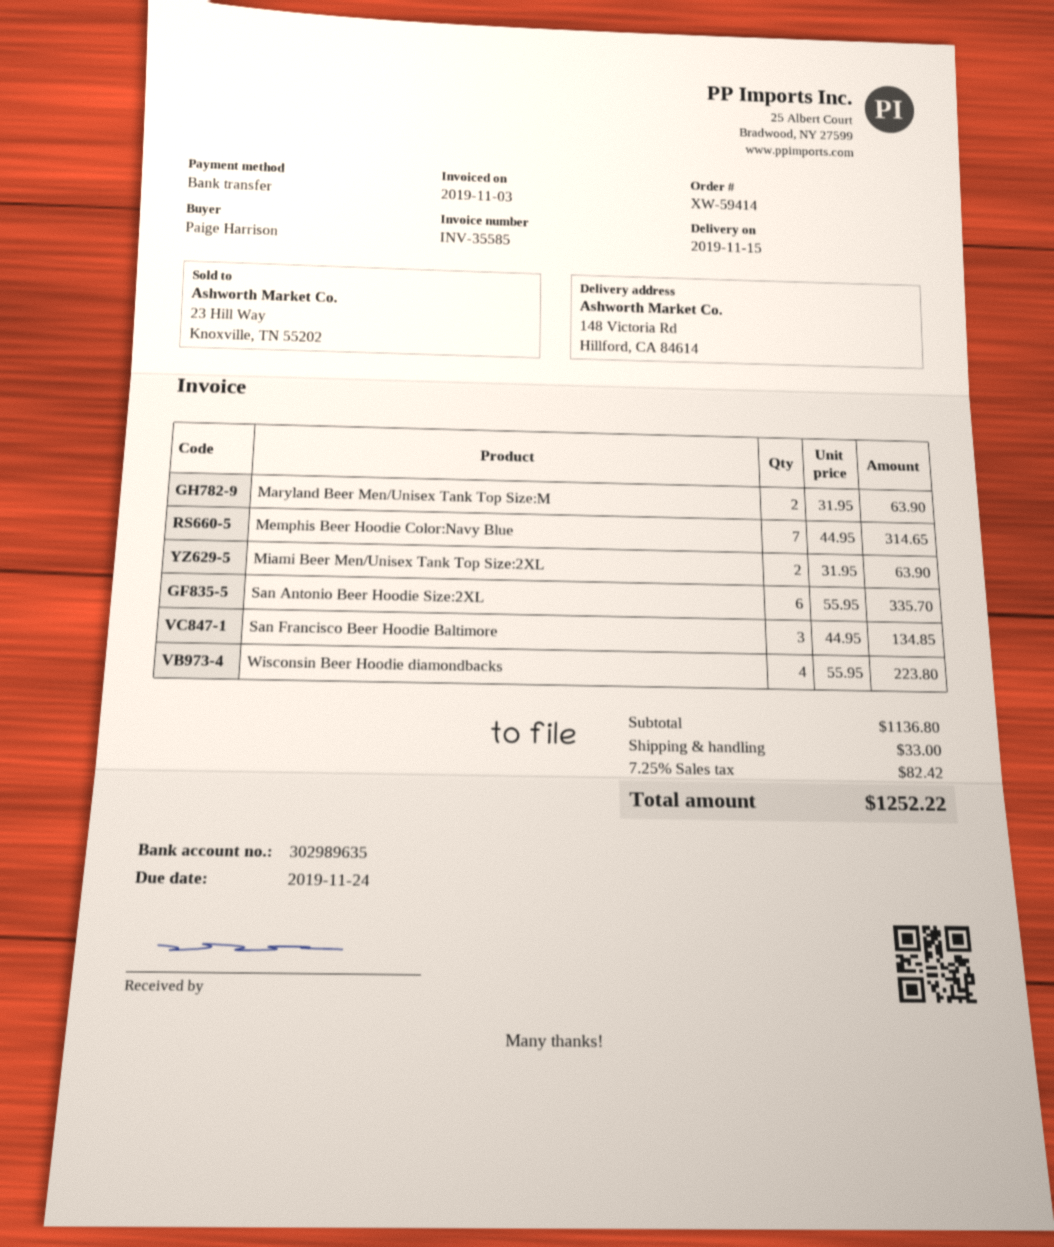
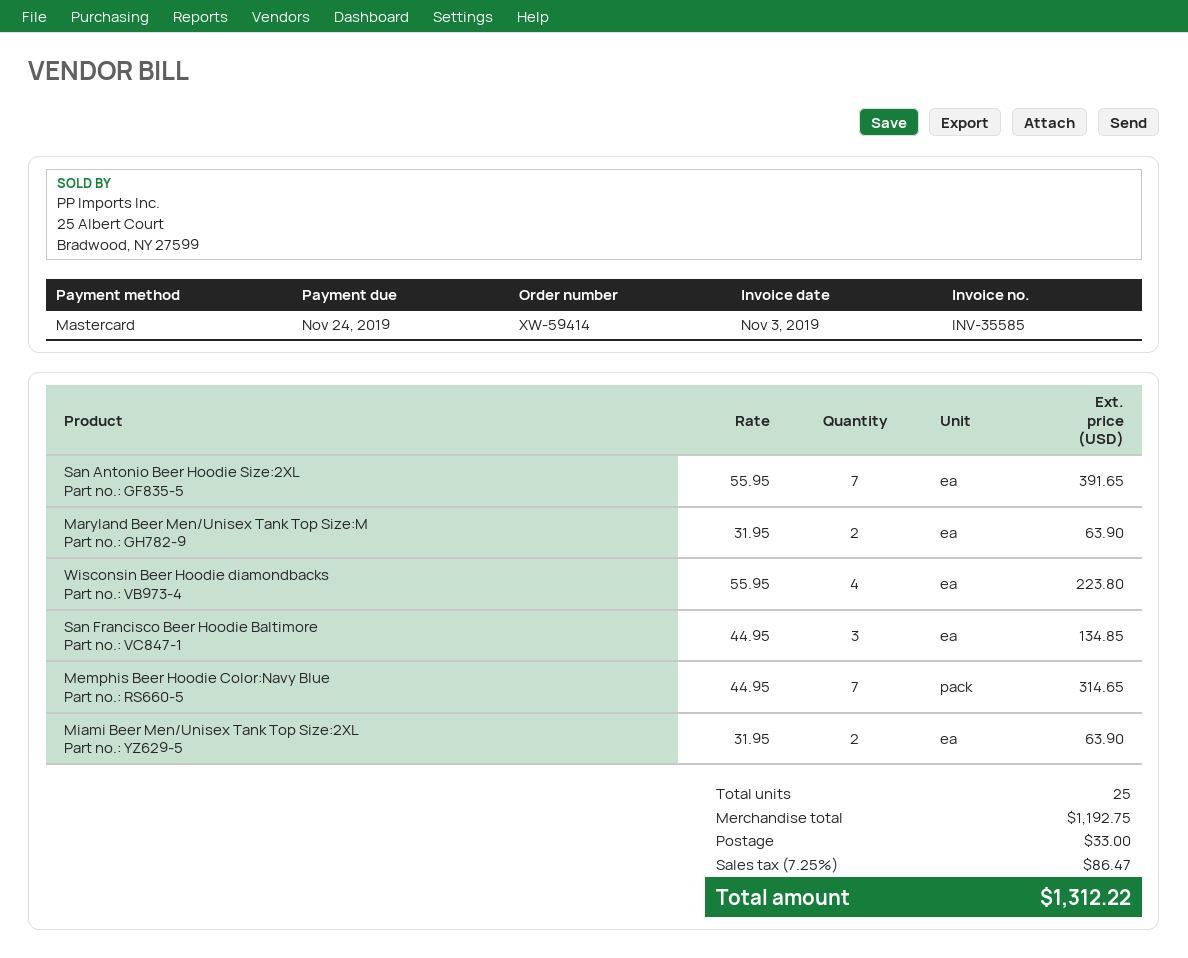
payment method: bank transfer -> Mastercard
San Antonio Beer Hoodie Size:2XL: 6 x 55.95 = 335.70 -> 7 x 55.95 = 391.65
subtotal: 1136.80 -> 1192.75
tax: 7.25% = 82.42 -> 7.25% = 86.47
total: 1252.22 -> 1312.22

